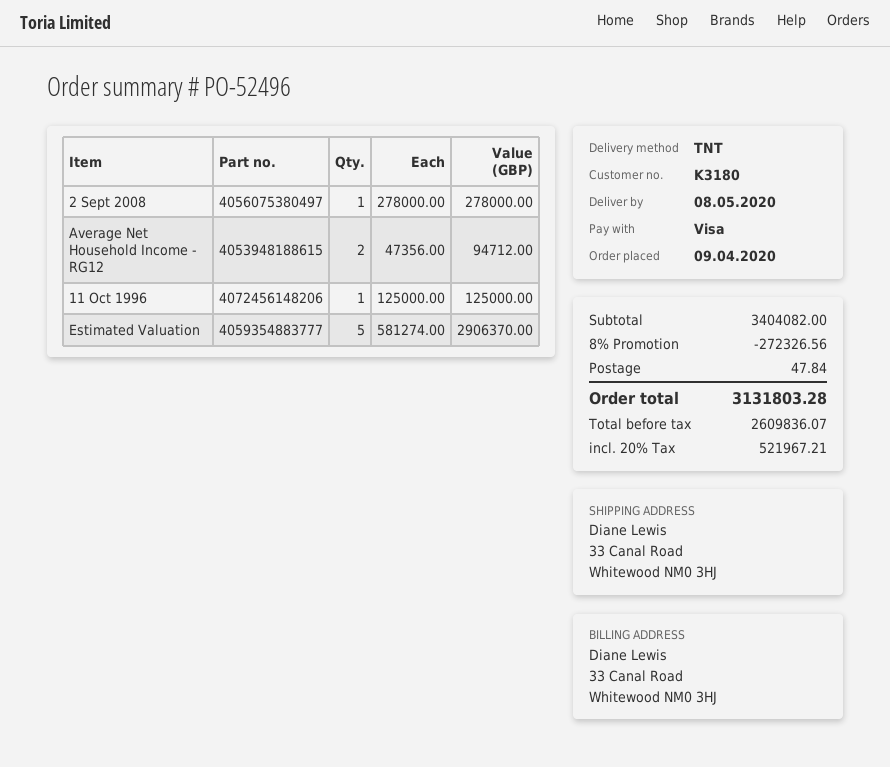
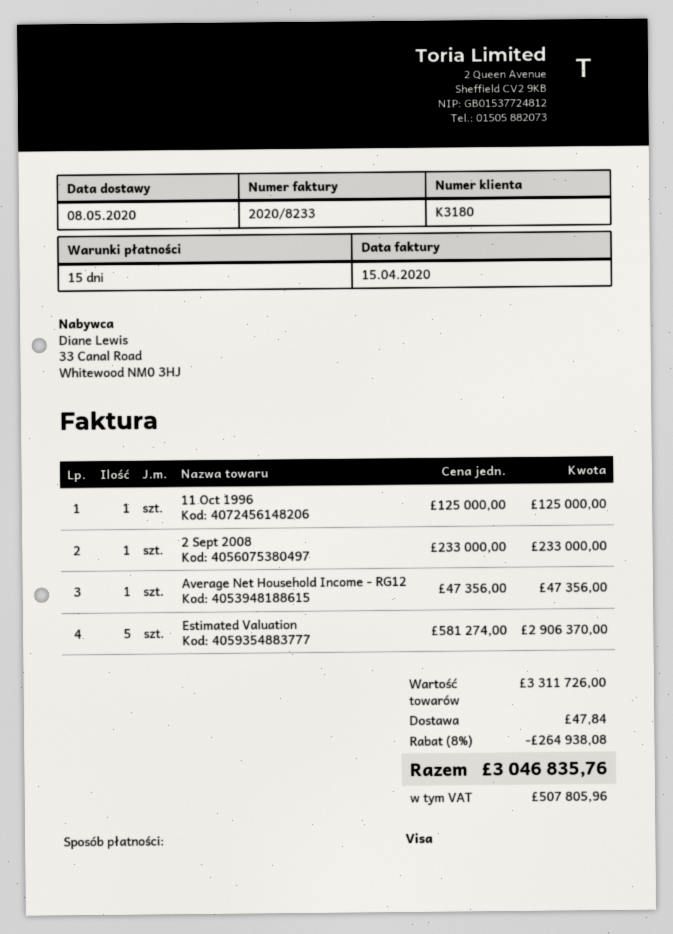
2 Sept 2008: 1 x 278000.00 = 278000.00 -> 1 x 233000.00 = 233000.00
Average Net Household Income - RG12: 2 x 47356.00 = 94712.00 -> 1 x 47356.00 = 47356.00
subtotal: 3404082.00 -> 3311726.00
discount: 8% = 272326.56 -> 8% = 264938.08
tax: 521967.21 -> 507805.96
total: 3131803.28 -> 3046835.76

